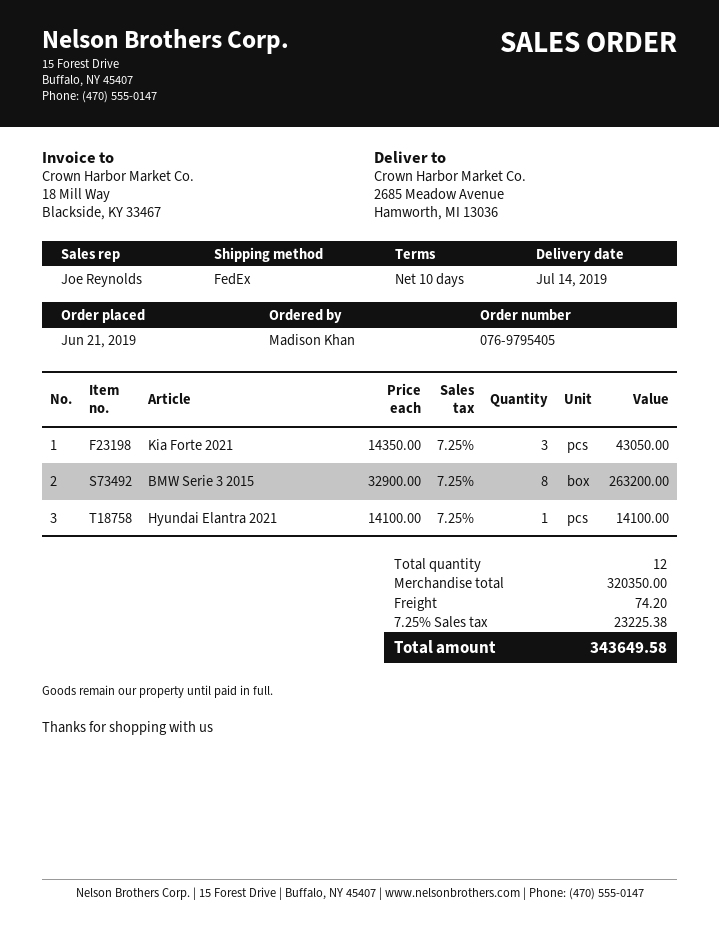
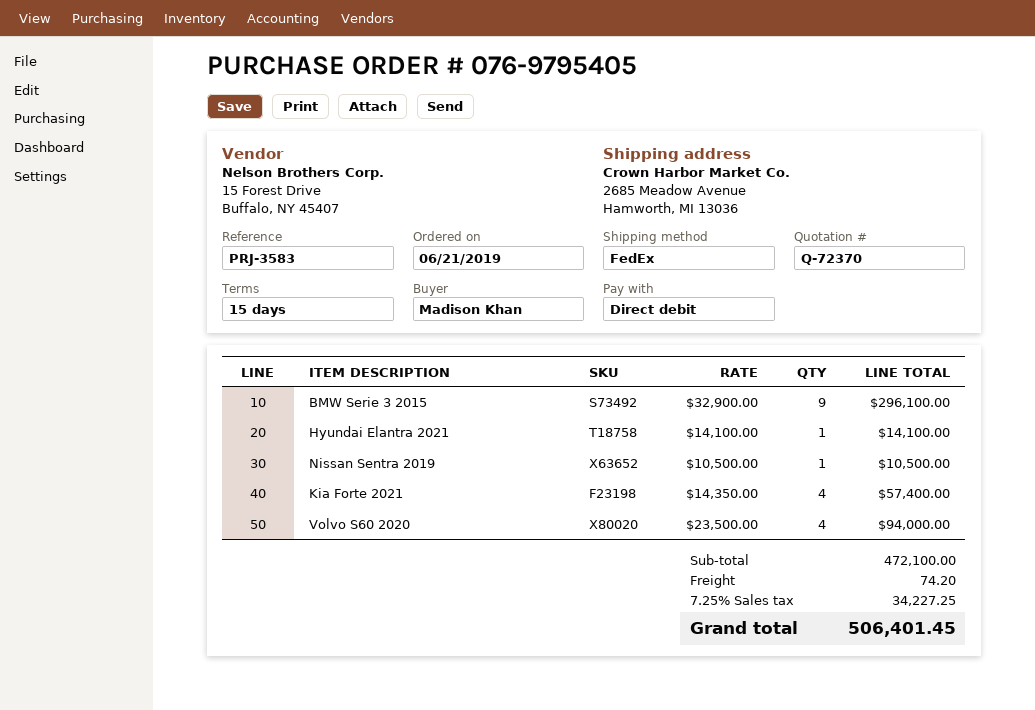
payment terms: 10 days -> 15 days
Kia Forte 2021: 3 x 14350.00 = 43050.00 -> 4 x 14350.00 = 57400.00
BMW Serie 3 2015: 8 x 32900.00 = 263200.00 -> 9 x 32900.00 = 296100.00
Nissan Sentra 2019: none -> 1 x 10500.00 = 10500.00
Volvo S60 2020: none -> 4 x 23500.00 = 94000.00
subtotal: 320350.00 -> 472100.00
tax: 7.25% = 23225.38 -> 7.25% = 34227.25
total: 343649.58 -> 506401.45

